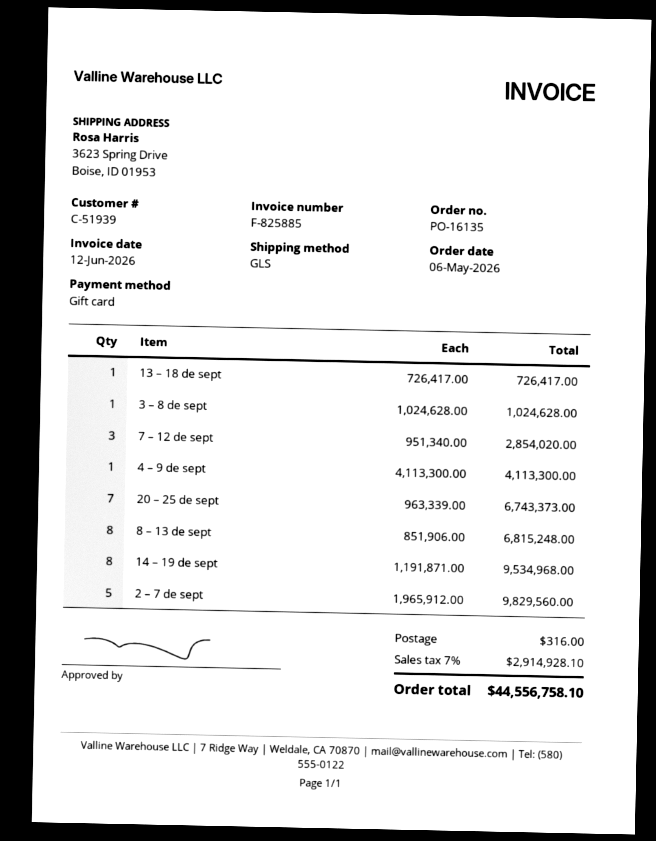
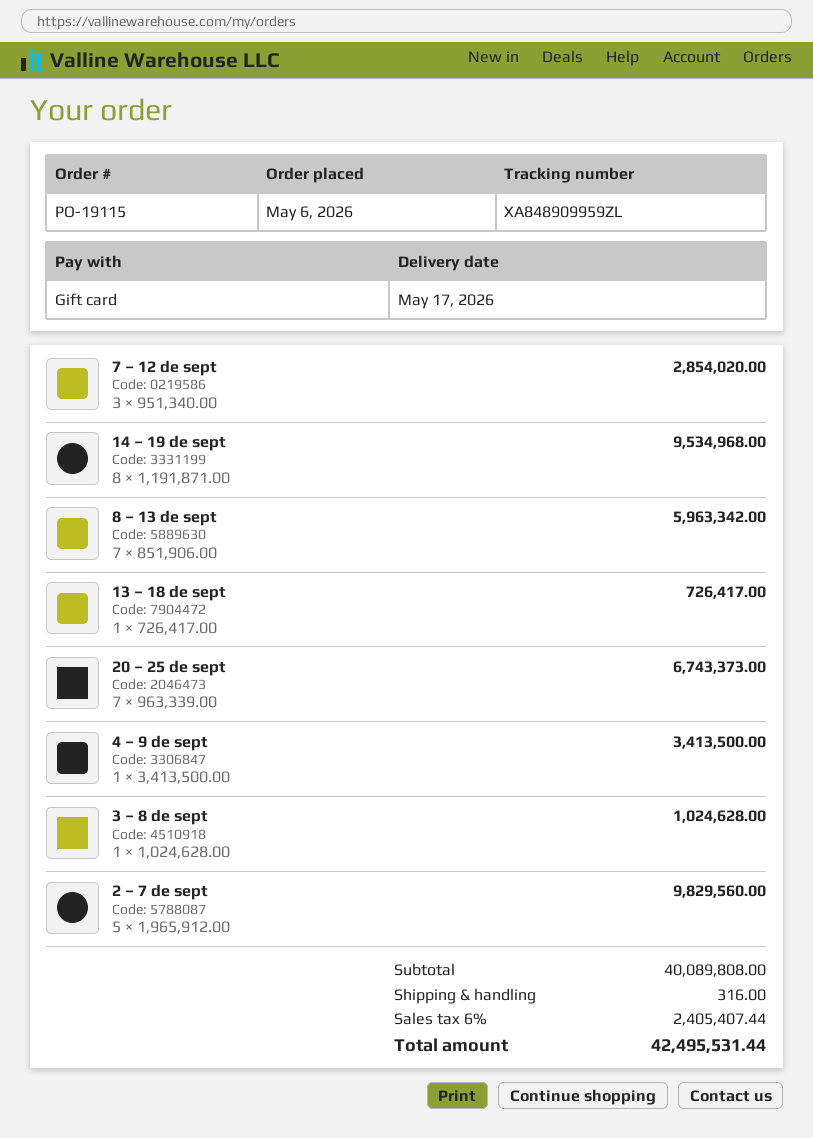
order number: PO-16135 -> PO-19115
4 – 9 de sept: 1 x 4113300.00 = 4113300.00 -> 1 x 3413500.00 = 3413500.00
8 – 13 de sept: 8 x 851906.00 = 6815248.00 -> 7 x 851906.00 = 5963342.00
tax: 7% = 2914928.10 -> 6% = 2405407.44
total: 44556758.10 -> 42495531.44

